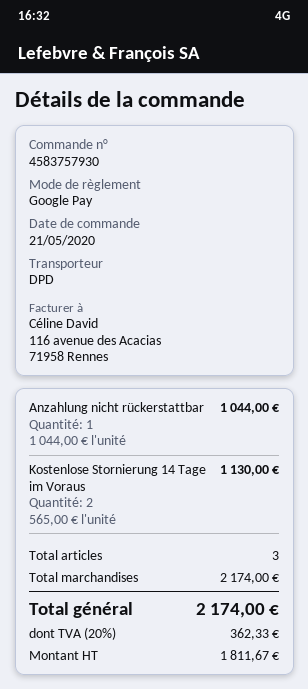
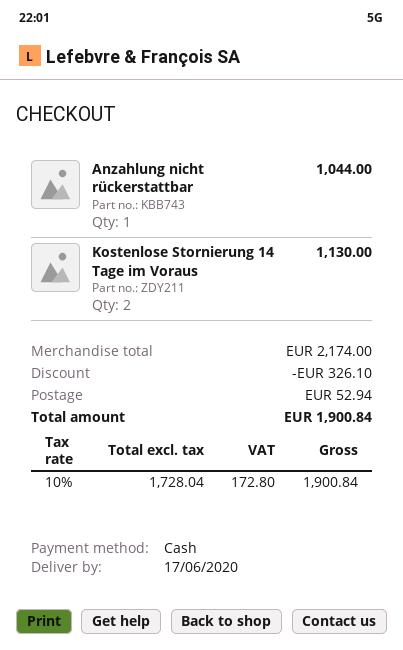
payment method: Google Pay -> cash
discount: none -> 326.10
shipping: none -> 52.94
net: 1811.67 -> 1728.04
tax: 20% = 362.33 -> 10% = 172.80
total: 2174.00 -> 1900.84

